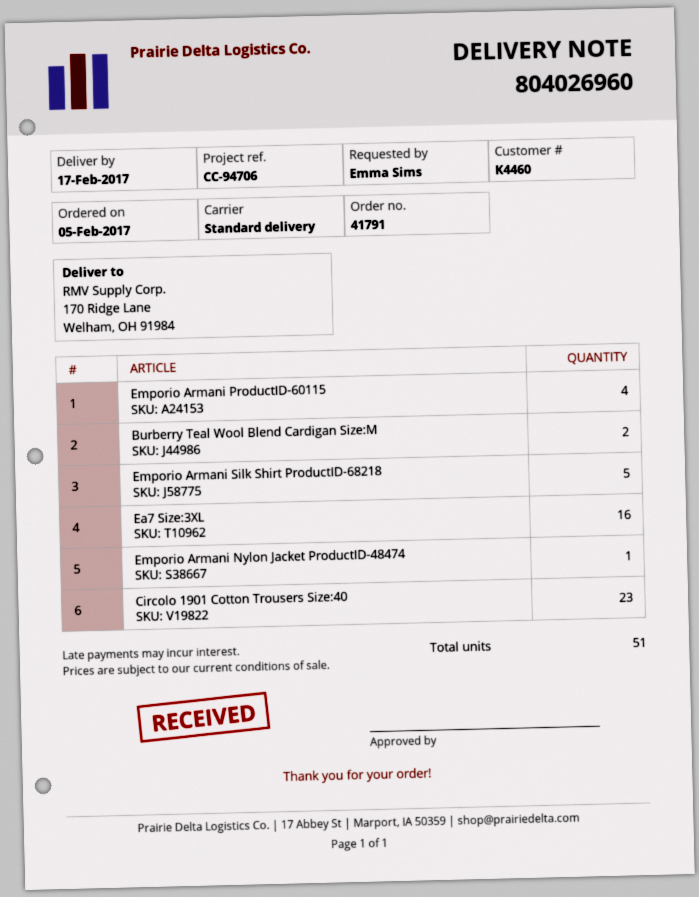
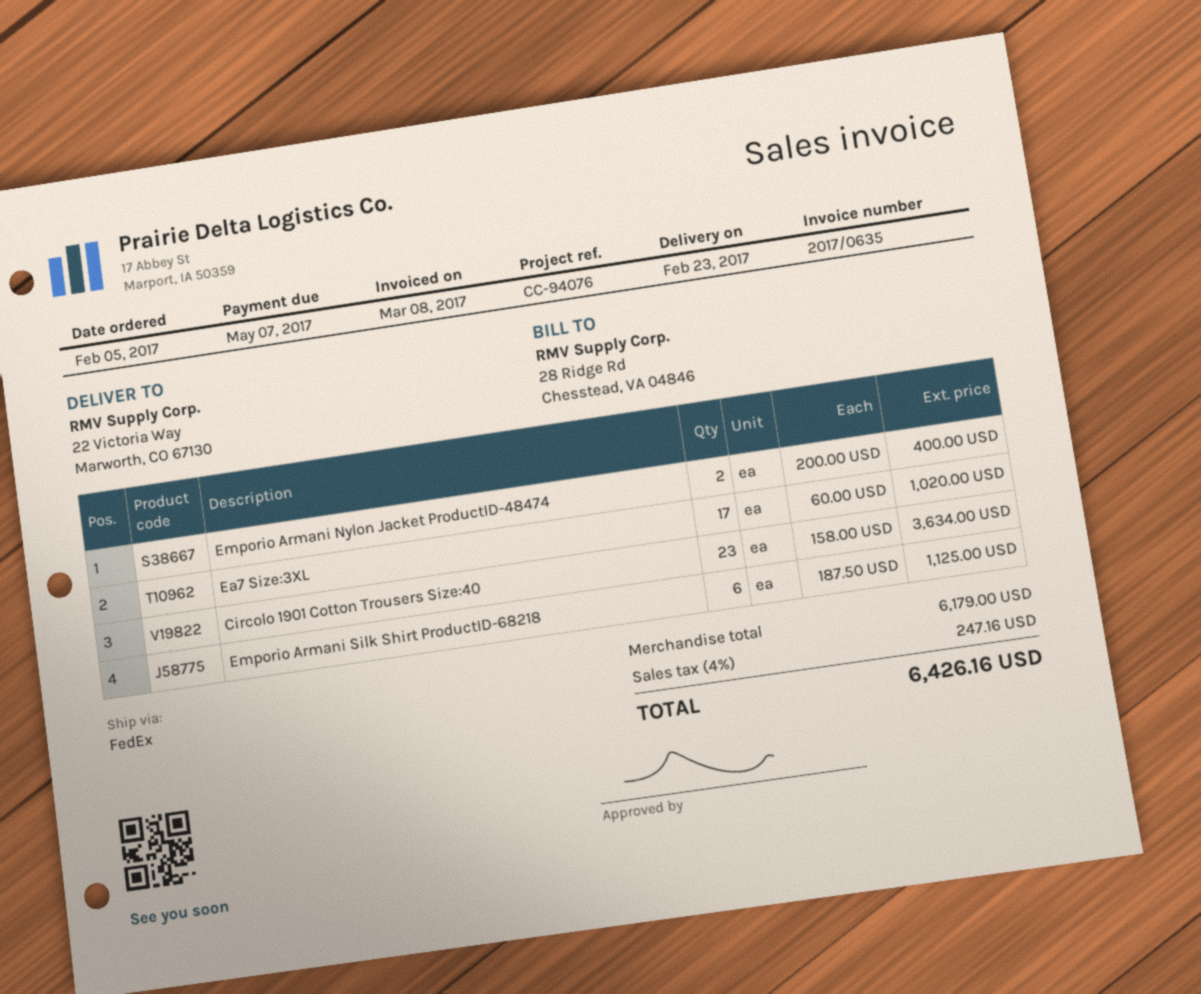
delivery date: 2017-02-17 -> 2017-02-23
reference: CC-94706 -> CC-94076
shipping method: standard -> FedEx
ship to: 170 Ridge Lane, Welham, OH 91984 -> 22 Victoria Way, Marworth, CO 67130
Emporio Armani ProductID-60115: 4 -> none
Burberry Teal Wool Blend Cardigan Size:M: 2 -> none
Emporio Armani Silk Shirt ProductID-68218: 5 -> 6
Ea7 Size:3XL: 16 -> 17
Emporio Armani Nylon Jacket ProductID-48474: 1 -> 2

